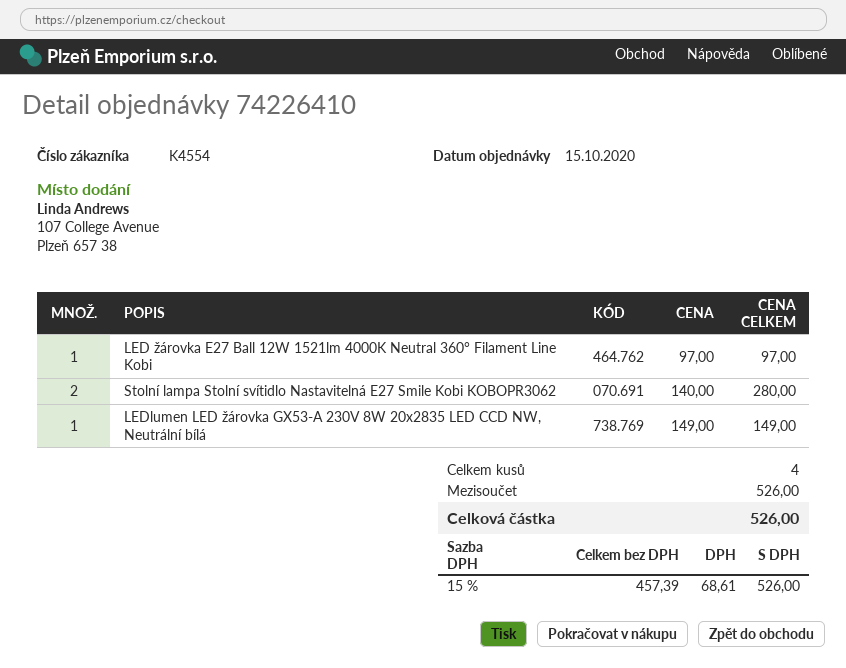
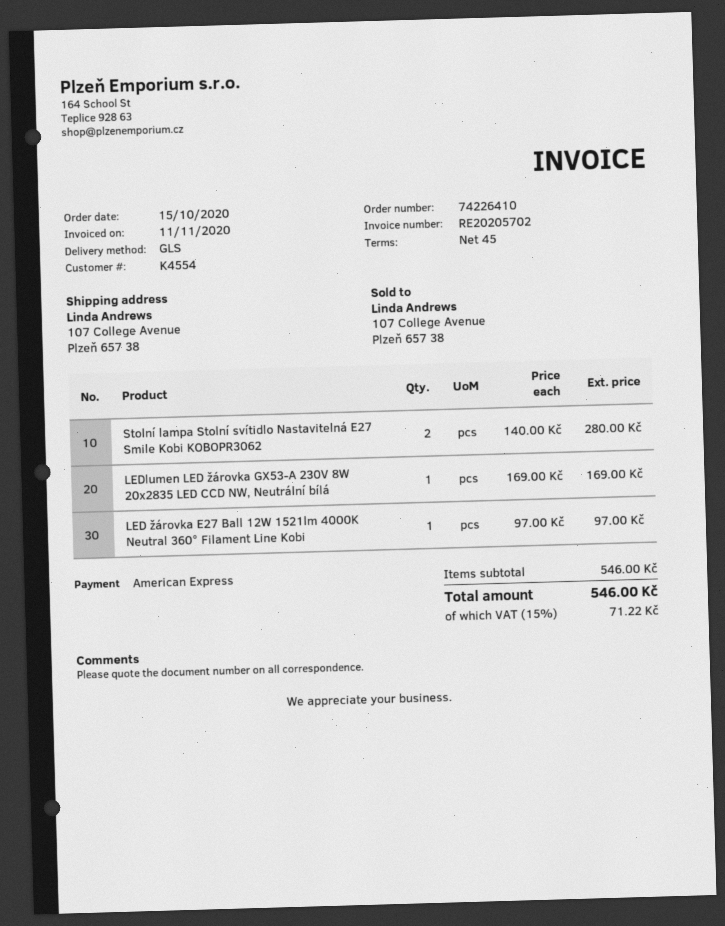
LEDlumen LED žárovka GX53-A 230V 8W 20x2835 LED CCD NW, Neutrální bílá: 1 x 149.00 = 149.00 -> 1 x 169.00 = 169.00
subtotal: 526.00 -> 546.00
tax: 15% = 68.61 -> 15% = 71.22
total: 526.00 -> 546.00

